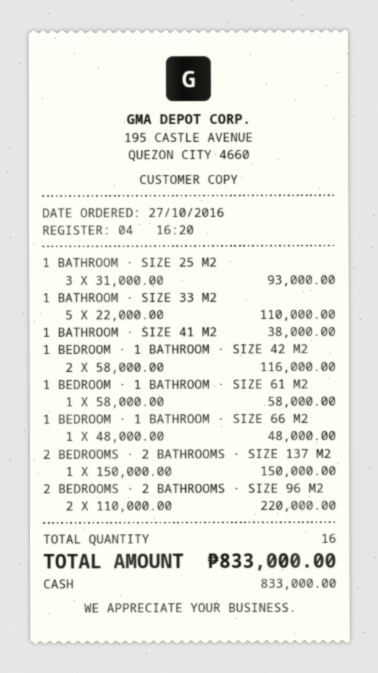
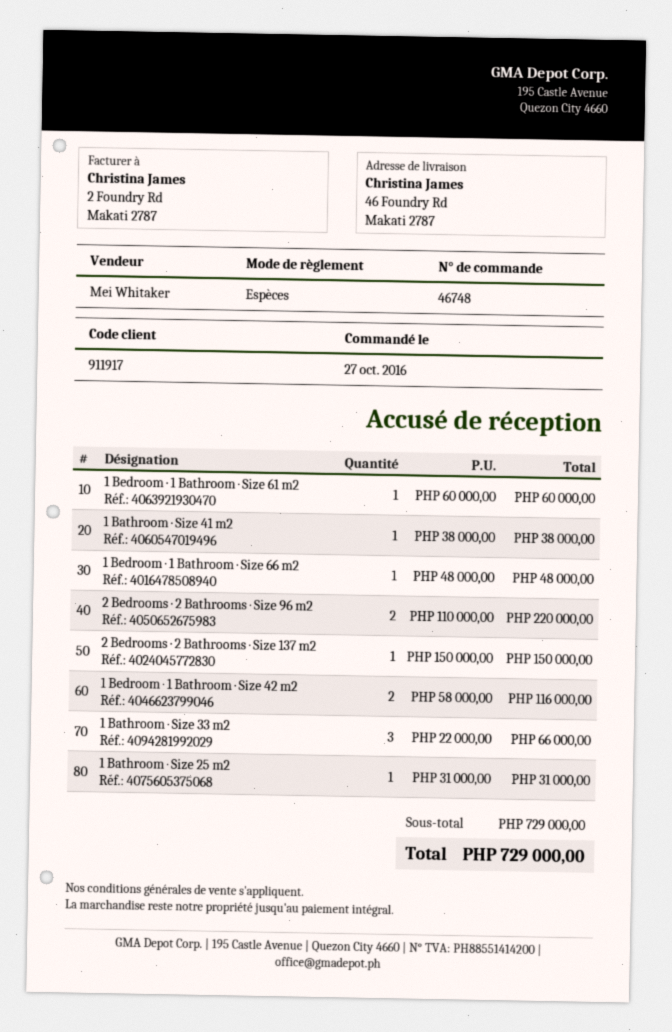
1 BATHROOM · SIZE 25 M2: 3 x 31000.00 = 93000.00 -> 1 x 31000.00 = 31000.00
1 BATHROOM · SIZE 33 M2: 5 x 22000.00 = 110000.00 -> 3 x 22000.00 = 66000.00
1 BEDROOM · 1 BATHROOM · SIZE 61 M2: 1 x 58000.00 = 58000.00 -> 1 x 60000.00 = 60000.00
total: 833000.00 -> 729000.00

